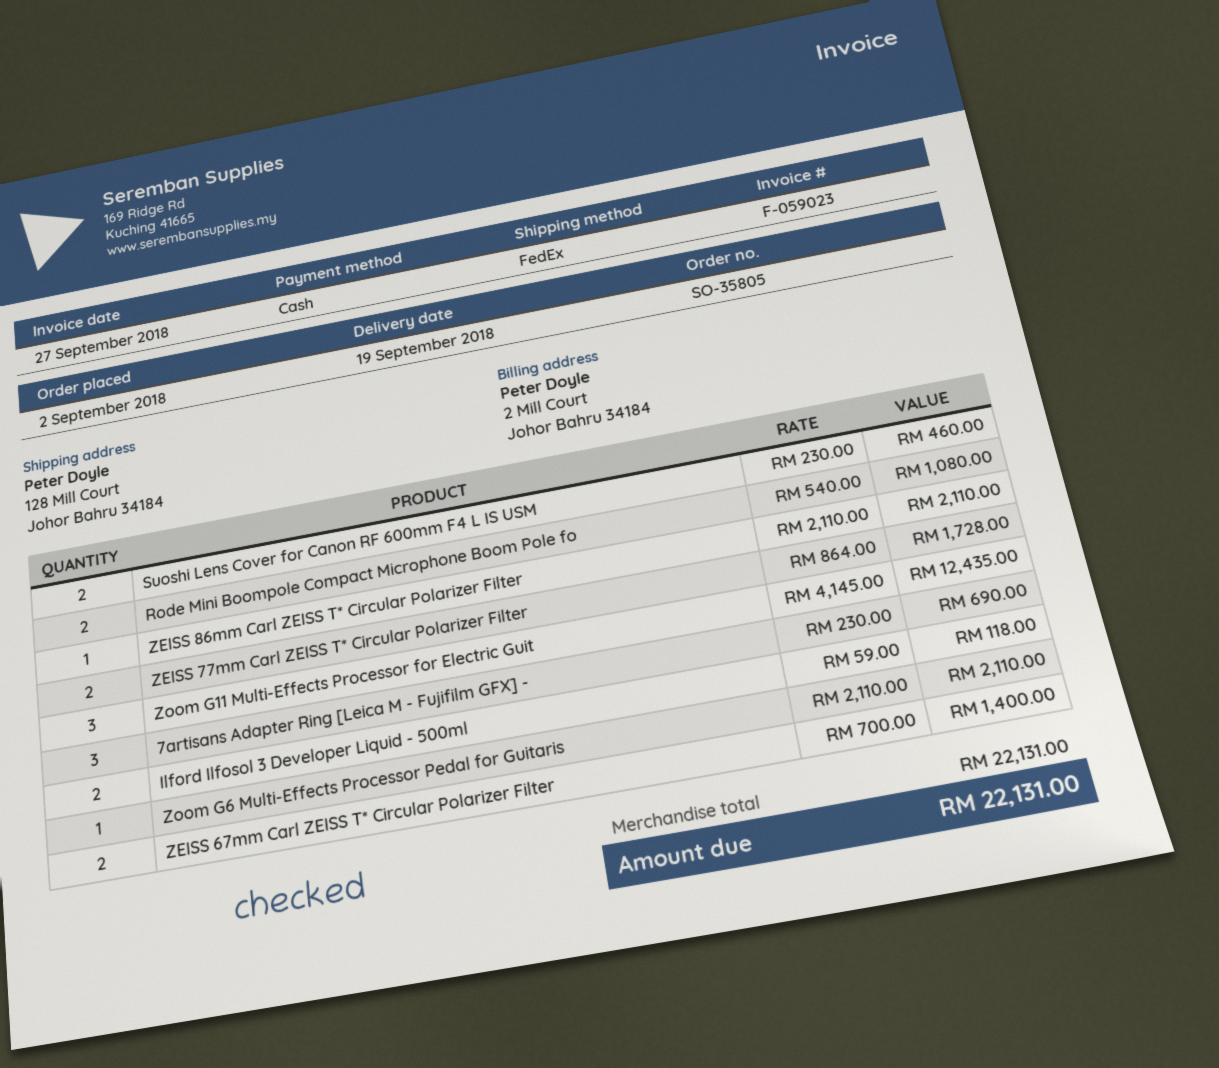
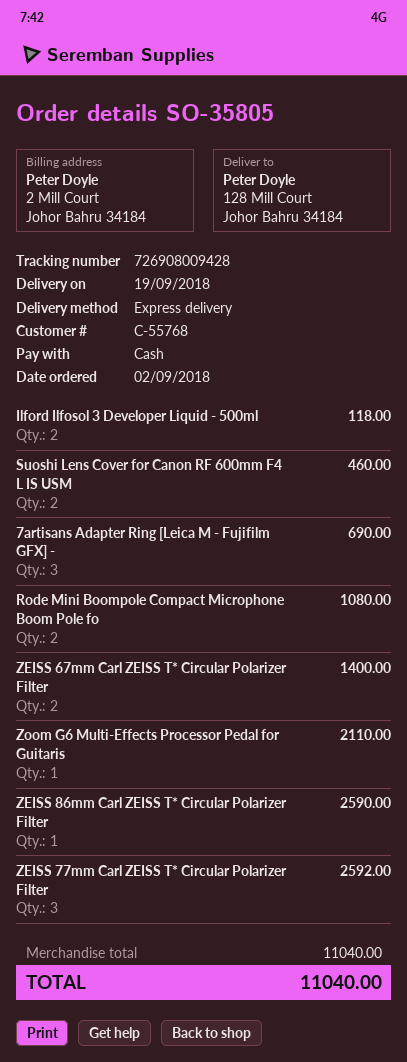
shipping method: FedEx -> express
ZEISS 86mm Carl ZEISS T* Circular Polarizer Filter: 1 for 2110.00 -> 1 for 2590.00
ZEISS 77mm Carl ZEISS T* Circular Polarizer Filter: 2 for 1728.00 -> 3 for 2592.00
Zoom G11 Multi-Effects Processor for Electric Guit: 3 for 12435.00 -> none
subtotal: 22131.00 -> 11040.00
total: 22131.00 -> 11040.00

